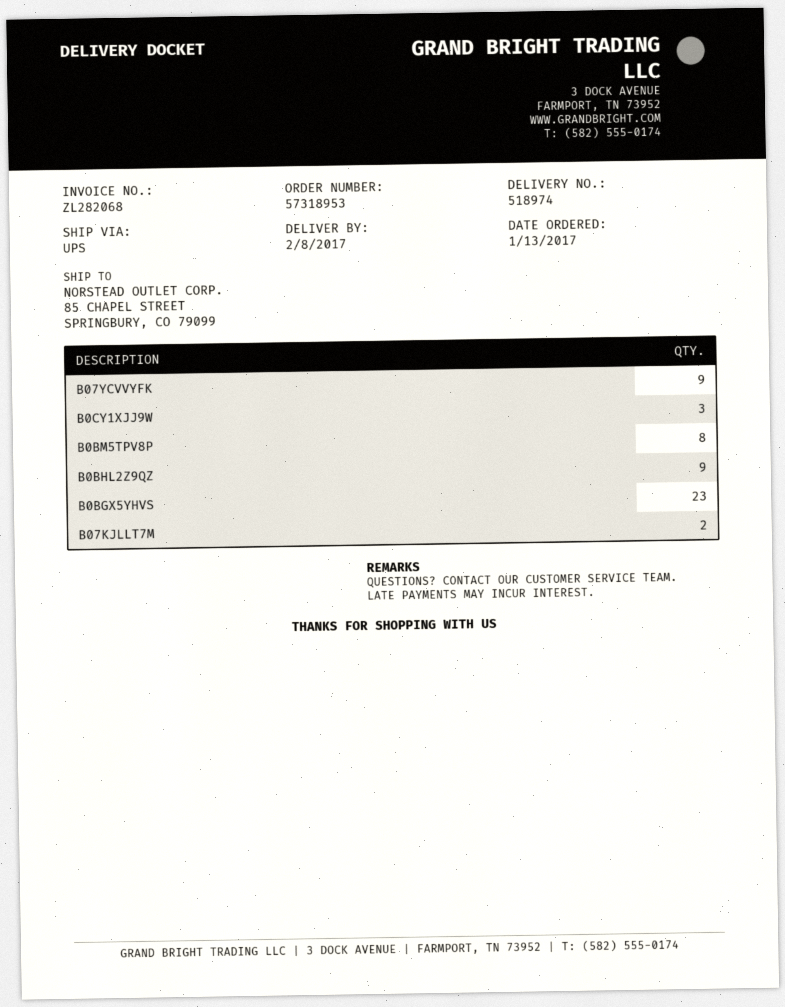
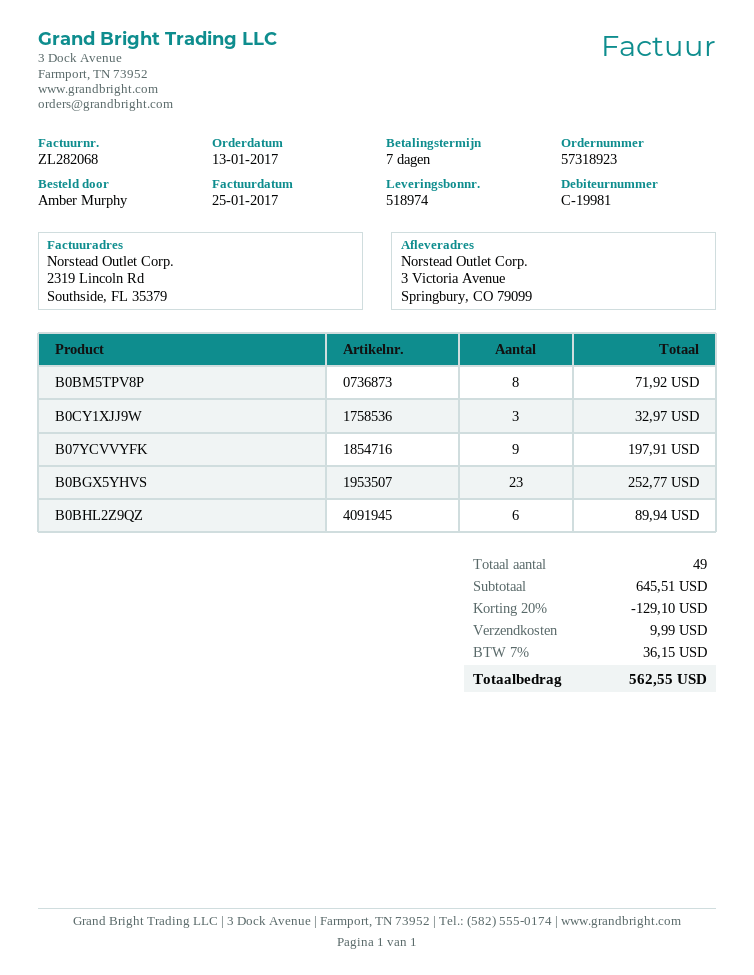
order number: 57318953 -> 57318923
ship to: 85 CHAPEL STREET, SPRINGBURY, CO 79099 -> 3 Victoria Avenue, Springbury, CO 79099
B0BHL2Z9QZ: 9 -> 6
B07KJLLT7M: 2 -> none

